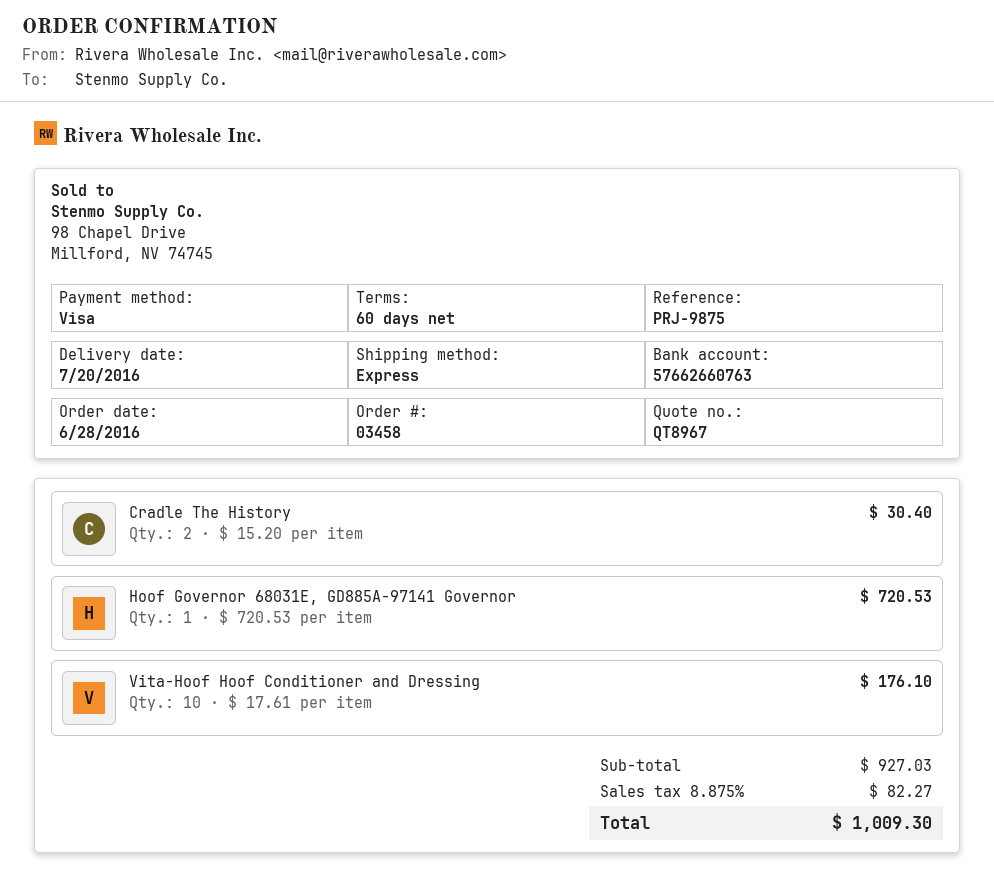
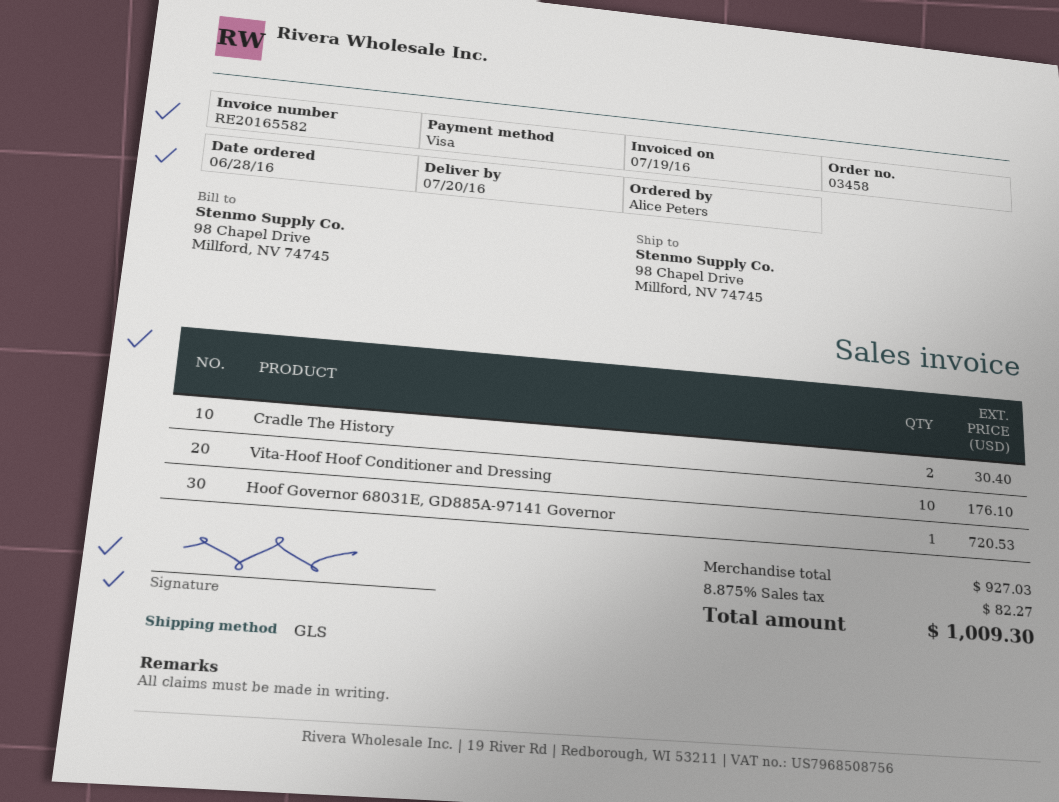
shipping method: express -> GLS

